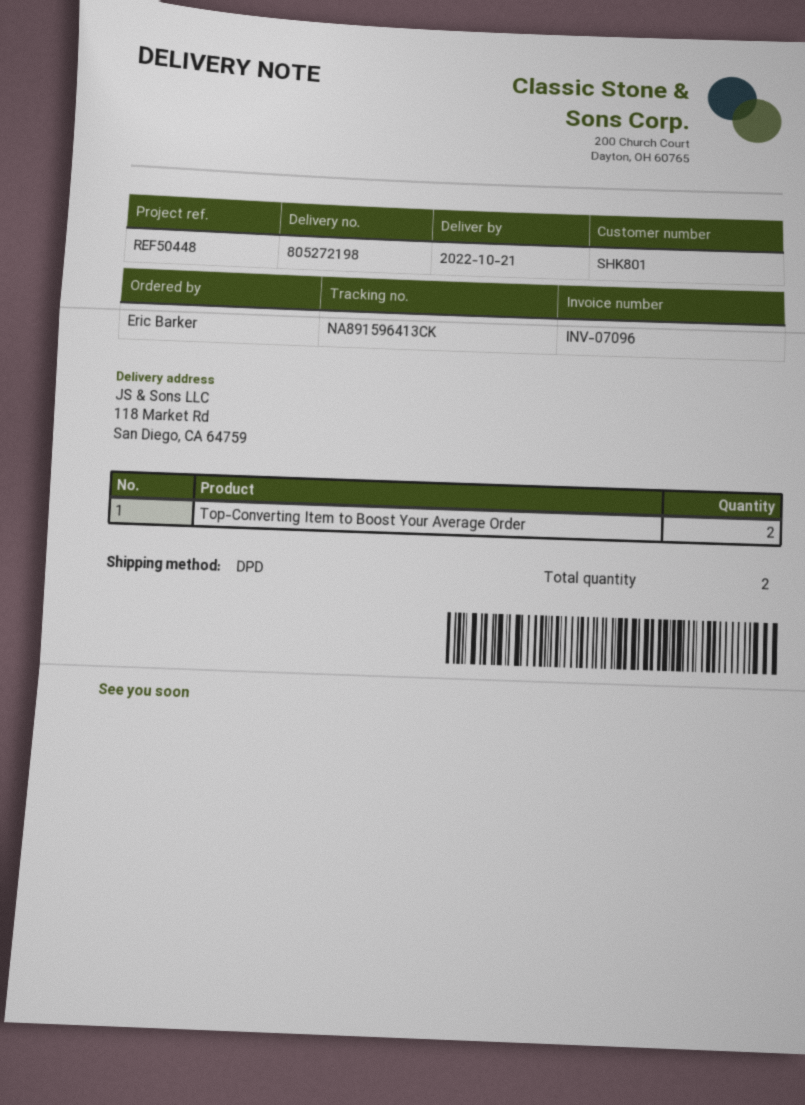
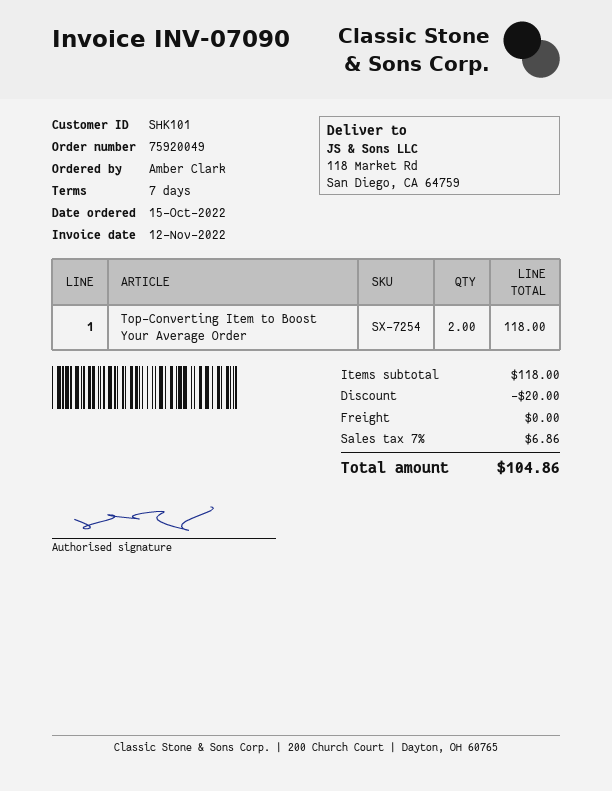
invoice number: INV-07096 -> INV-07090
customer number: SHK801 -> SHK101
ordered by: Eric Barker -> Amber Clark

